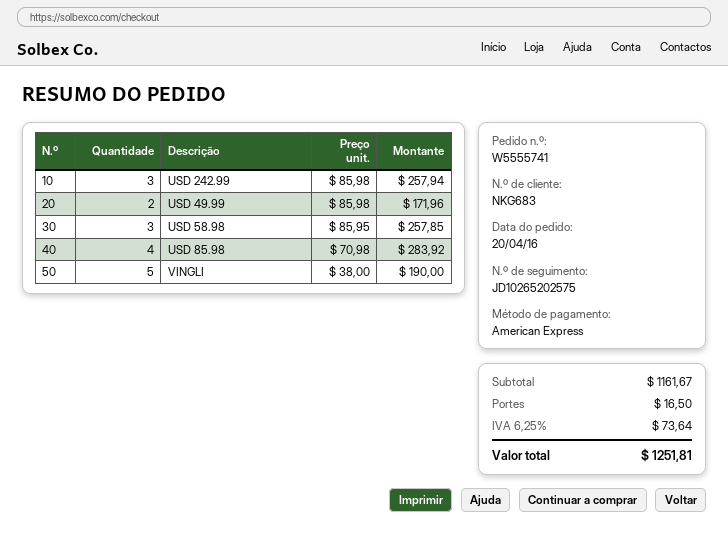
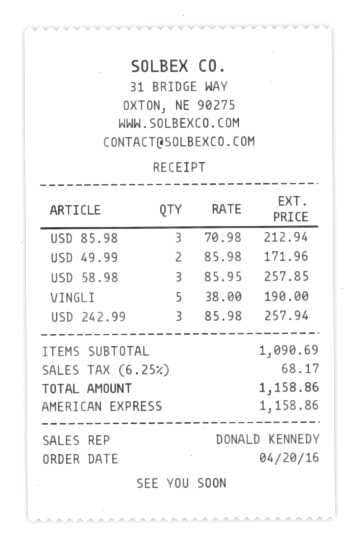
USD 85.98: 4 x 70.98 = 283.92 -> 3 x 70.98 = 212.94
subtotal: 1161.67 -> 1090.69
shipping: 16.50 -> none
tax: 6.25% = 73.64 -> 6.25% = 68.17
total: 1251.81 -> 1158.86

